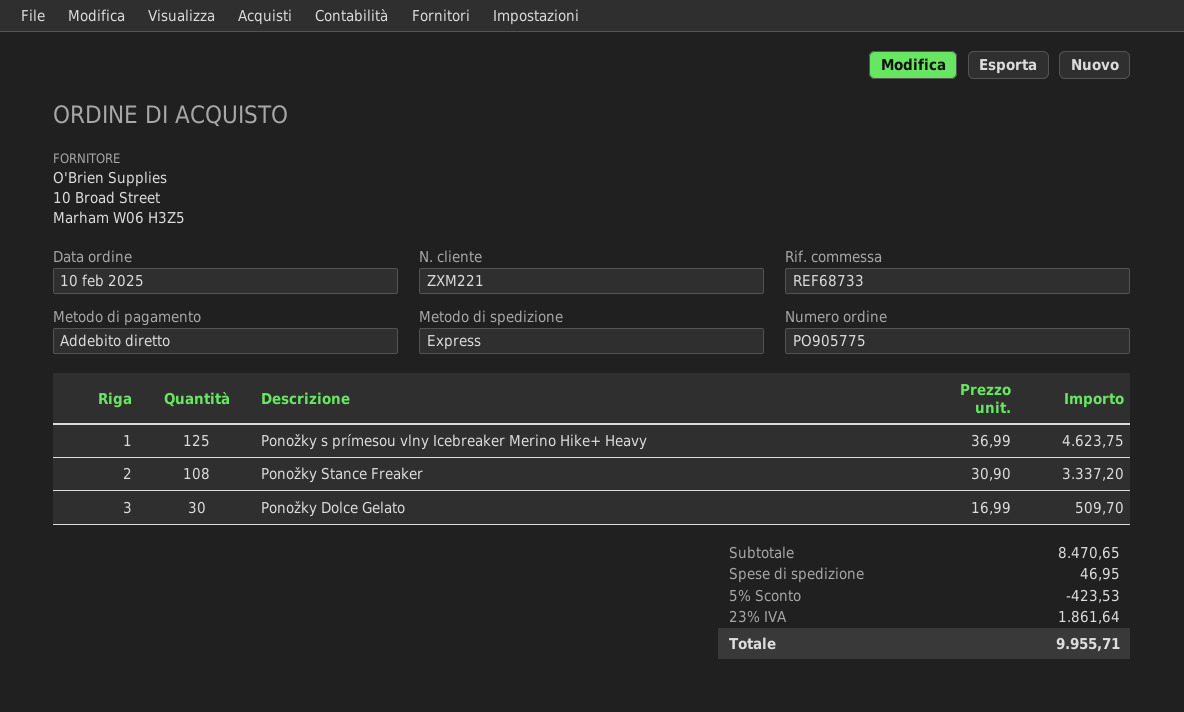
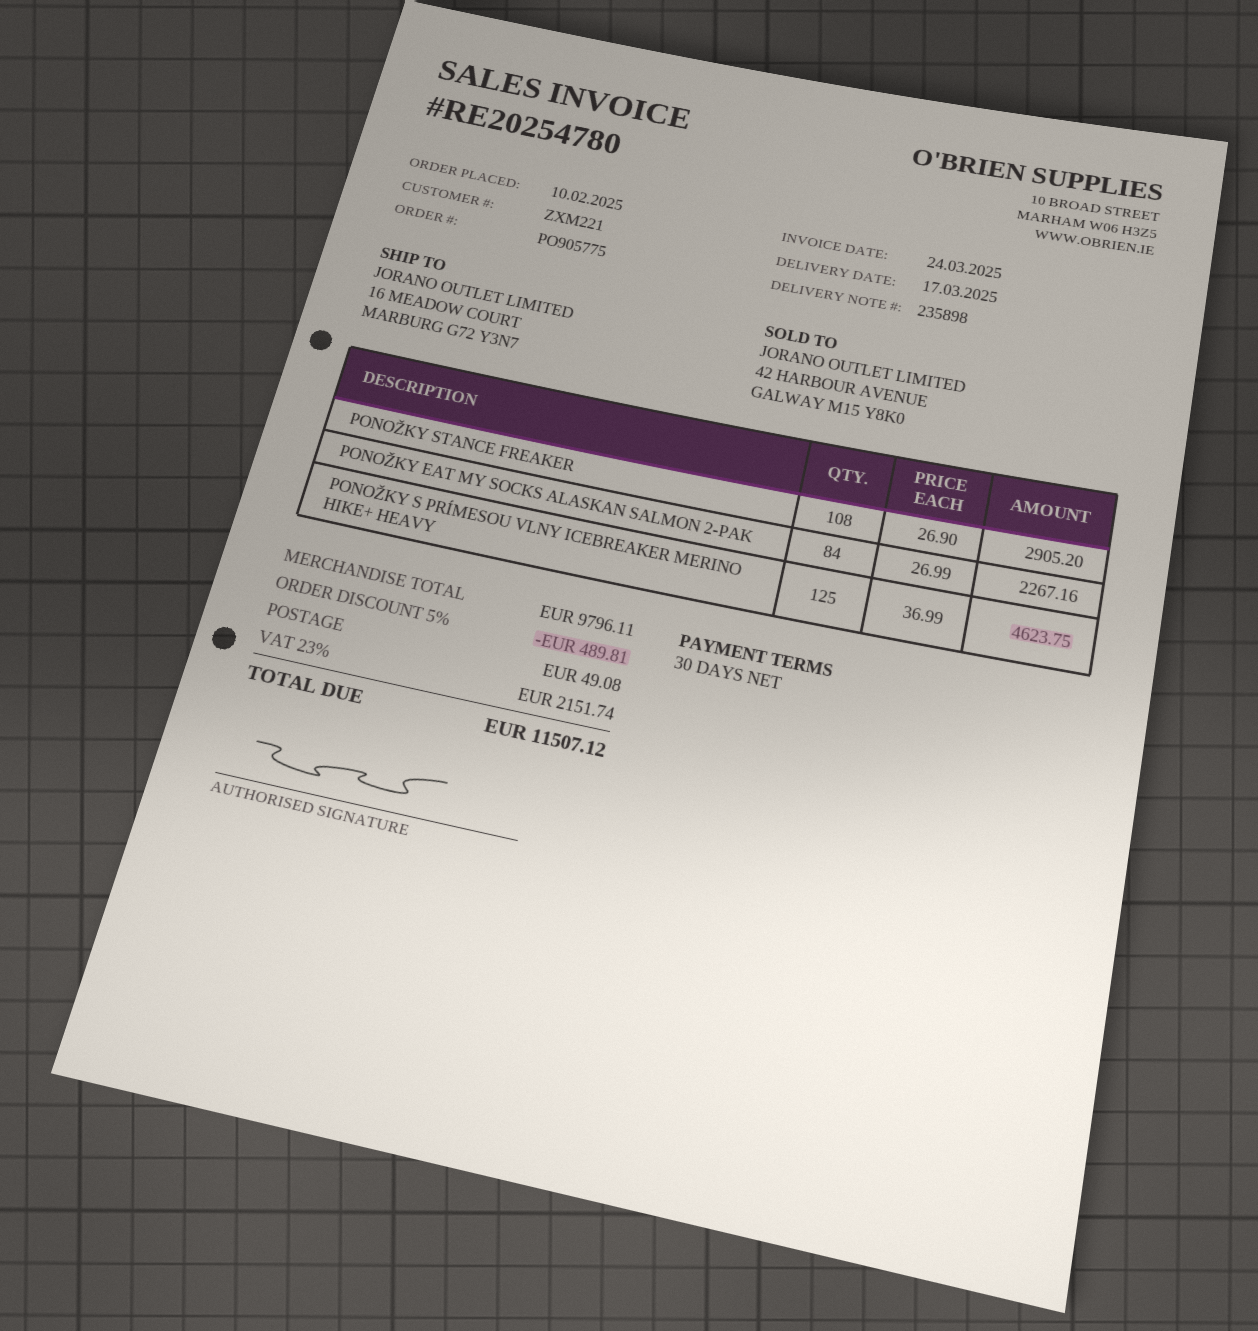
Ponožky Stance Freaker: 108 x 30.90 = 3337.20 -> 108 x 26.90 = 2905.20
Ponožky Dolce Gelato: 30 x 16.99 = 509.70 -> none
PONOŽKY EAT MY SOCKS ALASKAN SALMON 2-PAK: none -> 84 x 26.99 = 2267.16
subtotal: 8470.65 -> 9796.11
discount: 5% = 423.53 -> 5% = 489.81
shipping: 46.95 -> 49.08
tax: 23% = 1861.64 -> 23% = 2151.74
total: 9955.71 -> 11507.12

